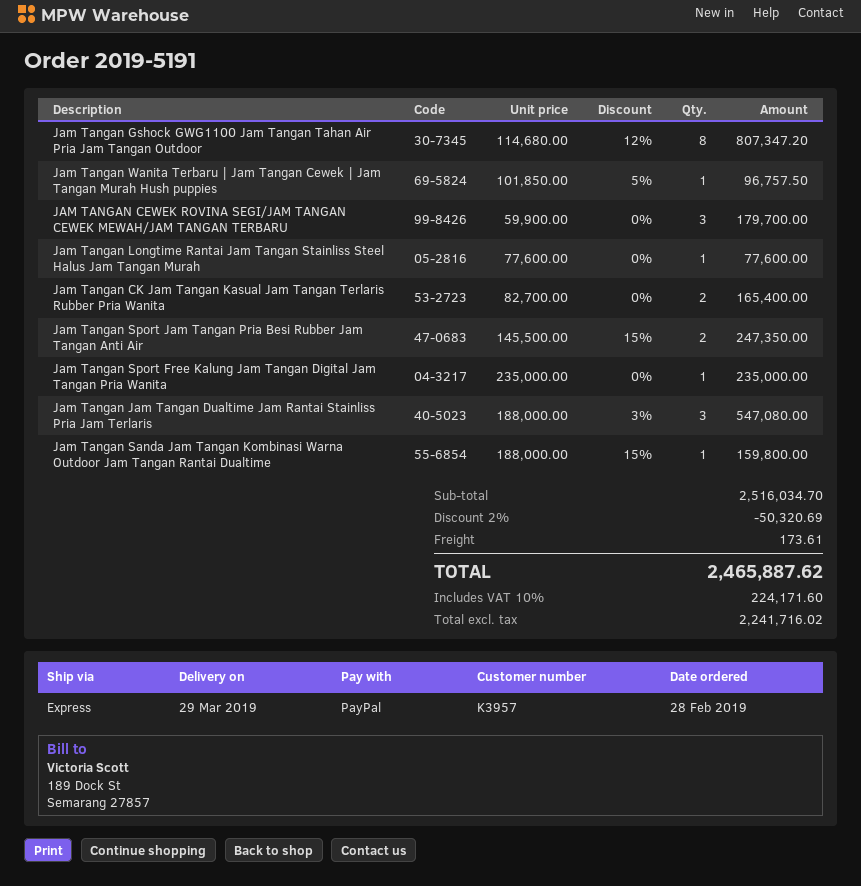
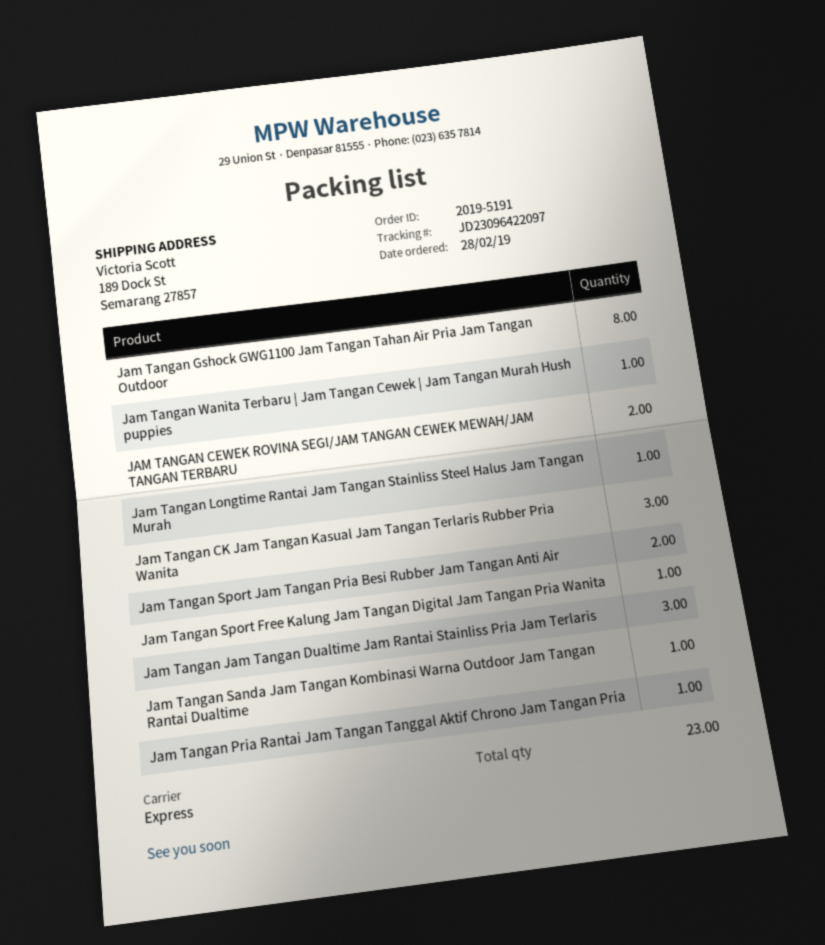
JAM TANGAN CEWEK ROVINA SEGI/JAM TANGAN CEWEK MEWAH/JAM TANGAN TERBARU: 3 -> 2
Jam Tangan CK Jam Tangan Kasual Jam Tangan Terlaris Rubber Pria Wanita: 2 -> 3
Jam Tangan Pria Rantai Jam Tangan Tanggal Aktif Chrono Jam Tangan Pria: none -> 1

